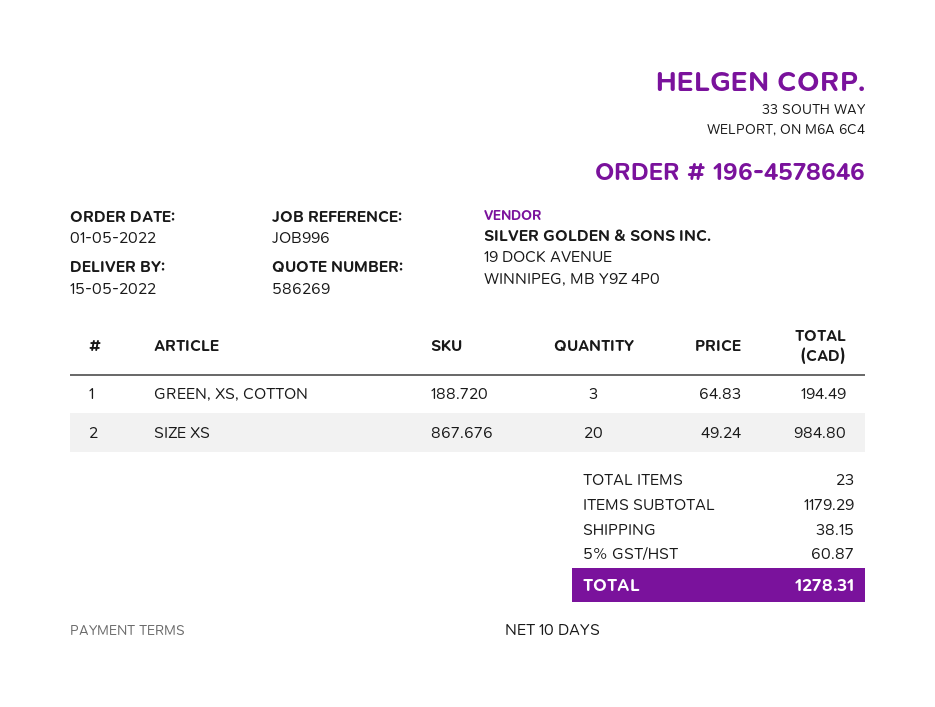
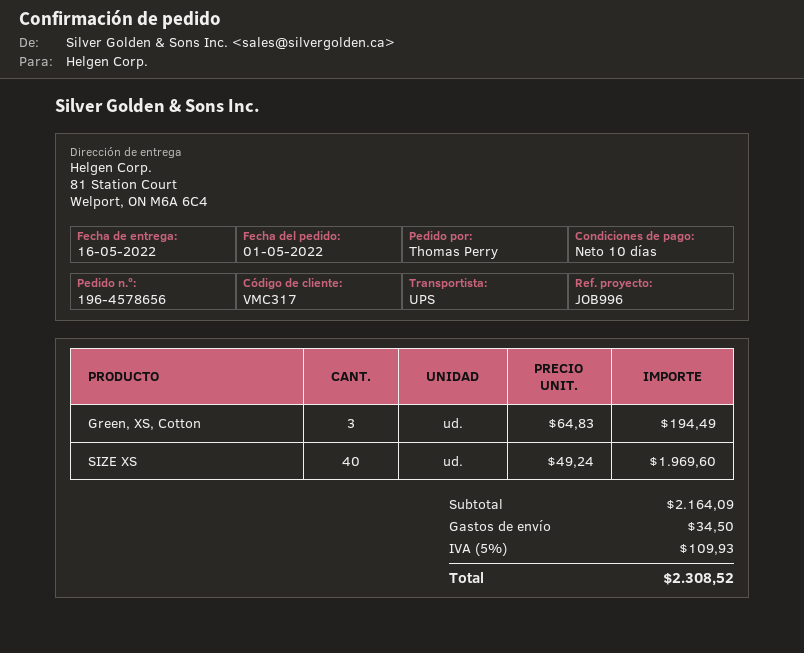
order number: 196-4578646 -> 196-4578656
delivery date: 2022-05-15 -> 2022-05-16
SIZE XS: 20 x 49.24 = 984.80 -> 40 x 49.24 = 1969.60
subtotal: 1179.29 -> 2164.09
shipping: 38.15 -> 34.50
tax: 5% = 60.87 -> 5% = 109.93
total: 1278.31 -> 2308.52

